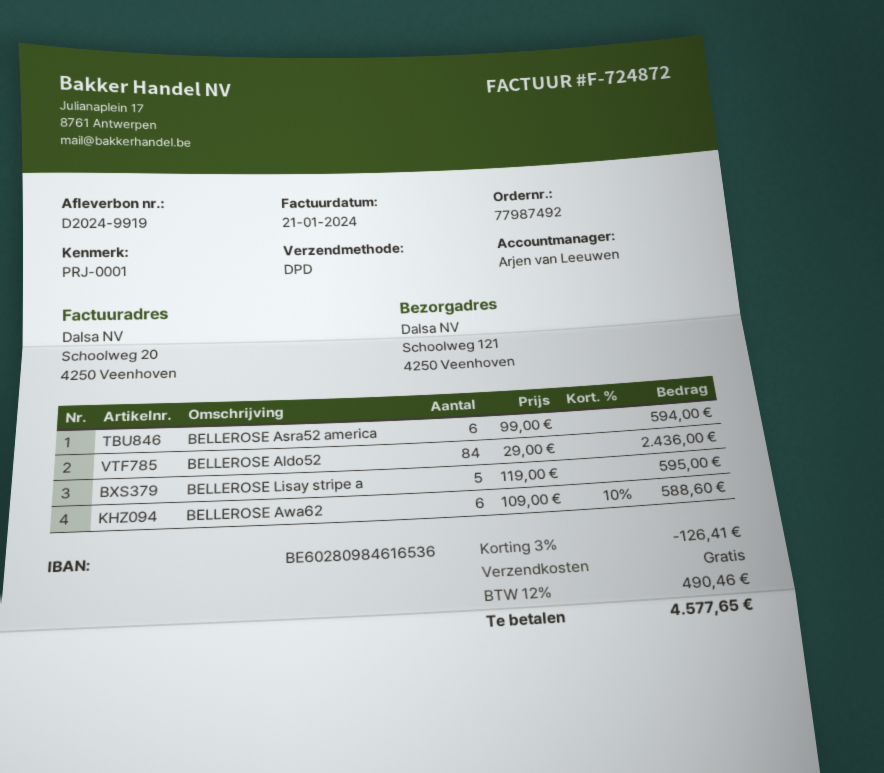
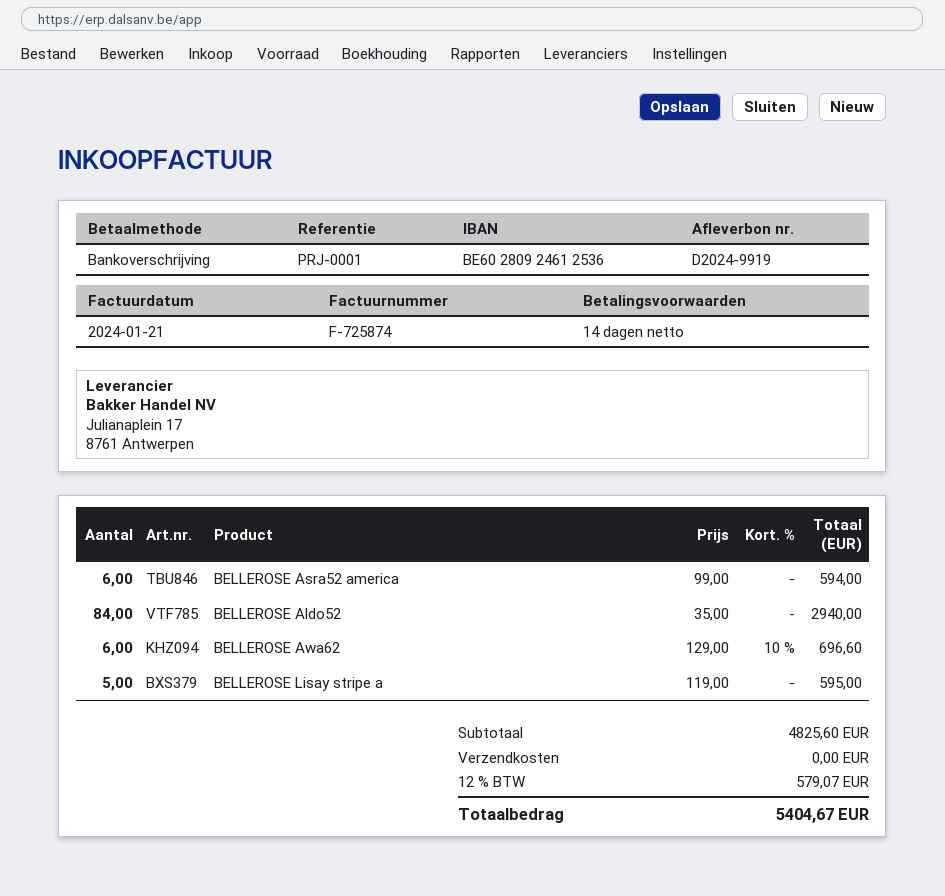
invoice number: F-724872 -> F-725874
bank account: BE60280984616536 -> BE60280924612536
BELLEROSE Aldo52: 84 x 29.00 = 2436.00 -> 84 x 35.00 = 2940.00
BELLEROSE Awa62: 6 x 109.00 - 10% = 588.60 -> 6 x 129.00 - 10% = 696.60
discount: 3% = 126.41 -> none
tax: 12% = 490.46 -> 12% = 579.07
total: 4577.65 -> 5404.67

